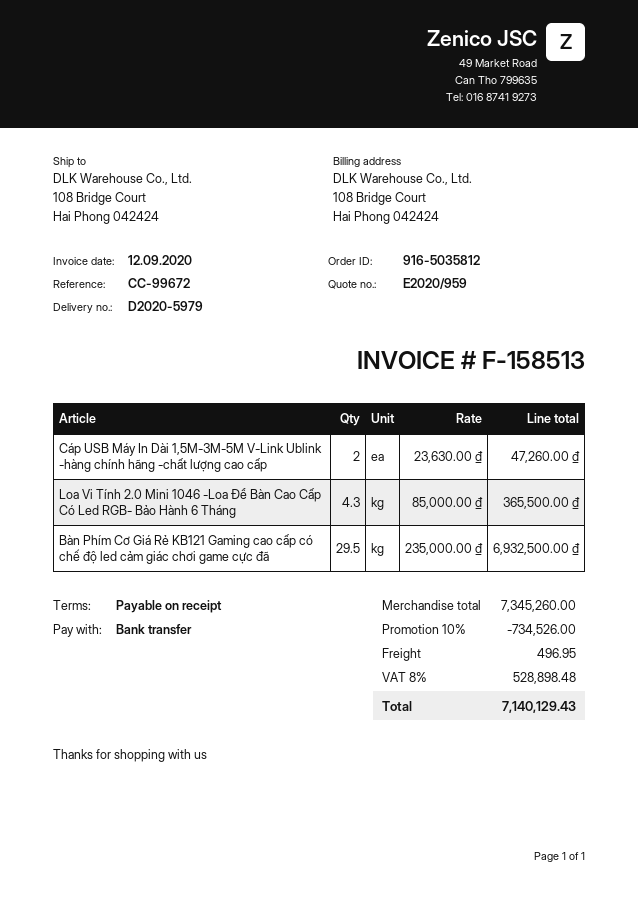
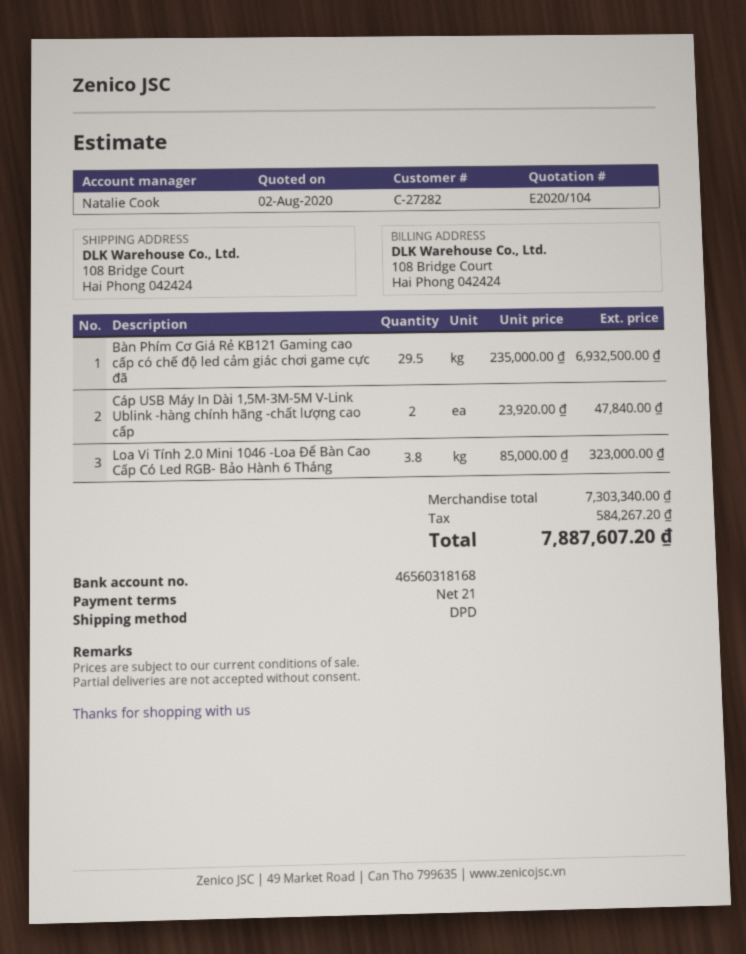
quote number: E2020/959 -> E2020/104
payment terms: on receipt -> 21 days
Cáp USB Máy In Dài 1,5M-3M-5M V-Link Ublink -hàng chính hãng -chất lượng cao cấp: 2 x 23630.00 = 47260.00 -> 2 x 23920.00 = 47840.00
Loa Vi Tính 2.0 Mini 1046 -Loa Để Bàn Cao Cấp Có Led RGB- Bảo Hành 6 Tháng: 4.3 x 85000.00 = 365500.00 -> 3.8 x 85000.00 = 323000.00
subtotal: 7345260.00 -> 7303340.00
discount: 10% = 734526.00 -> none
shipping: 496.95 -> none
tax: 528898.48 -> 584267.20
total: 7140129.43 -> 7887607.20

